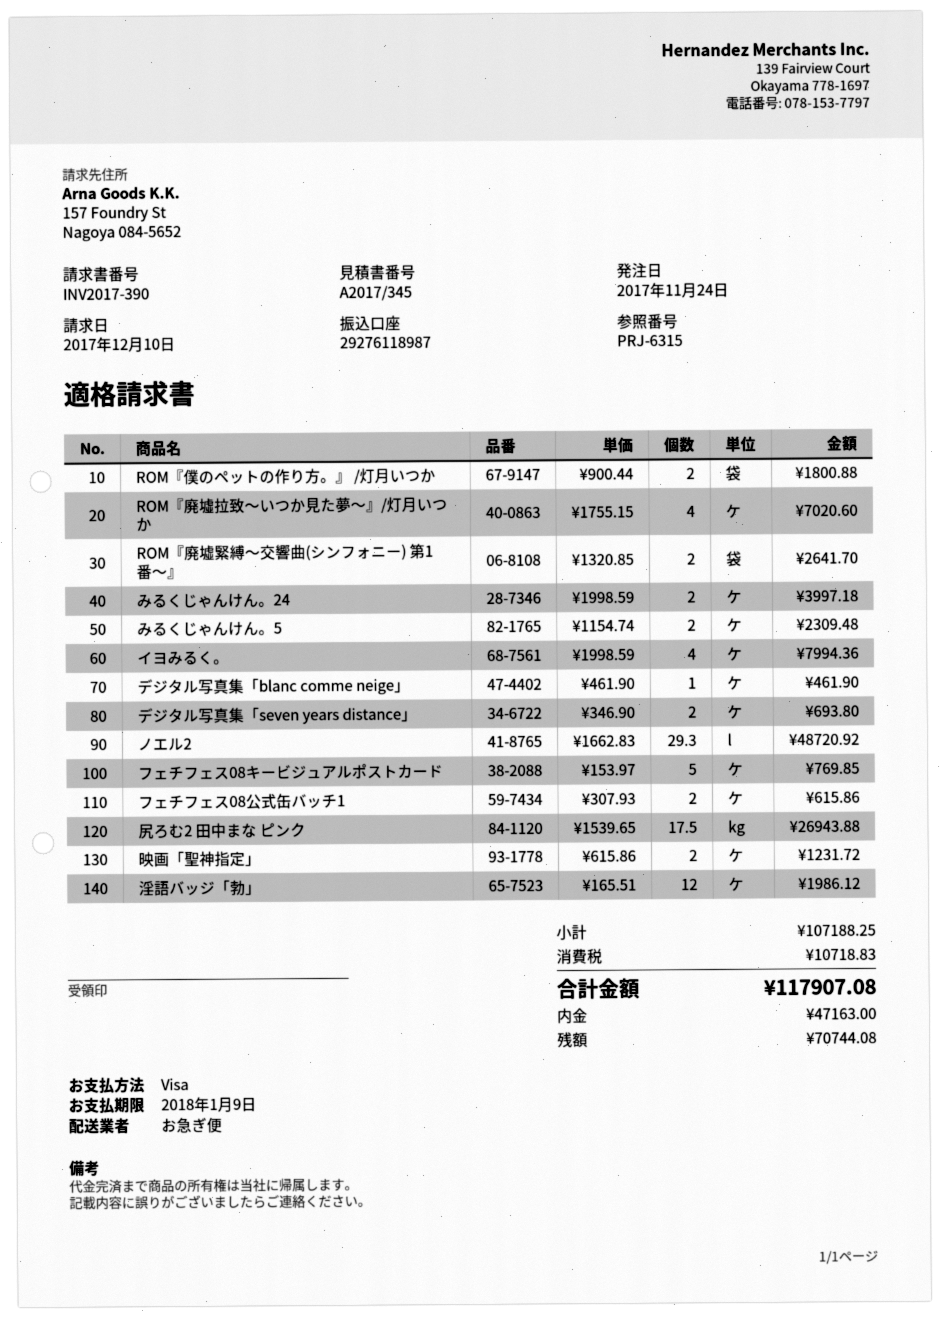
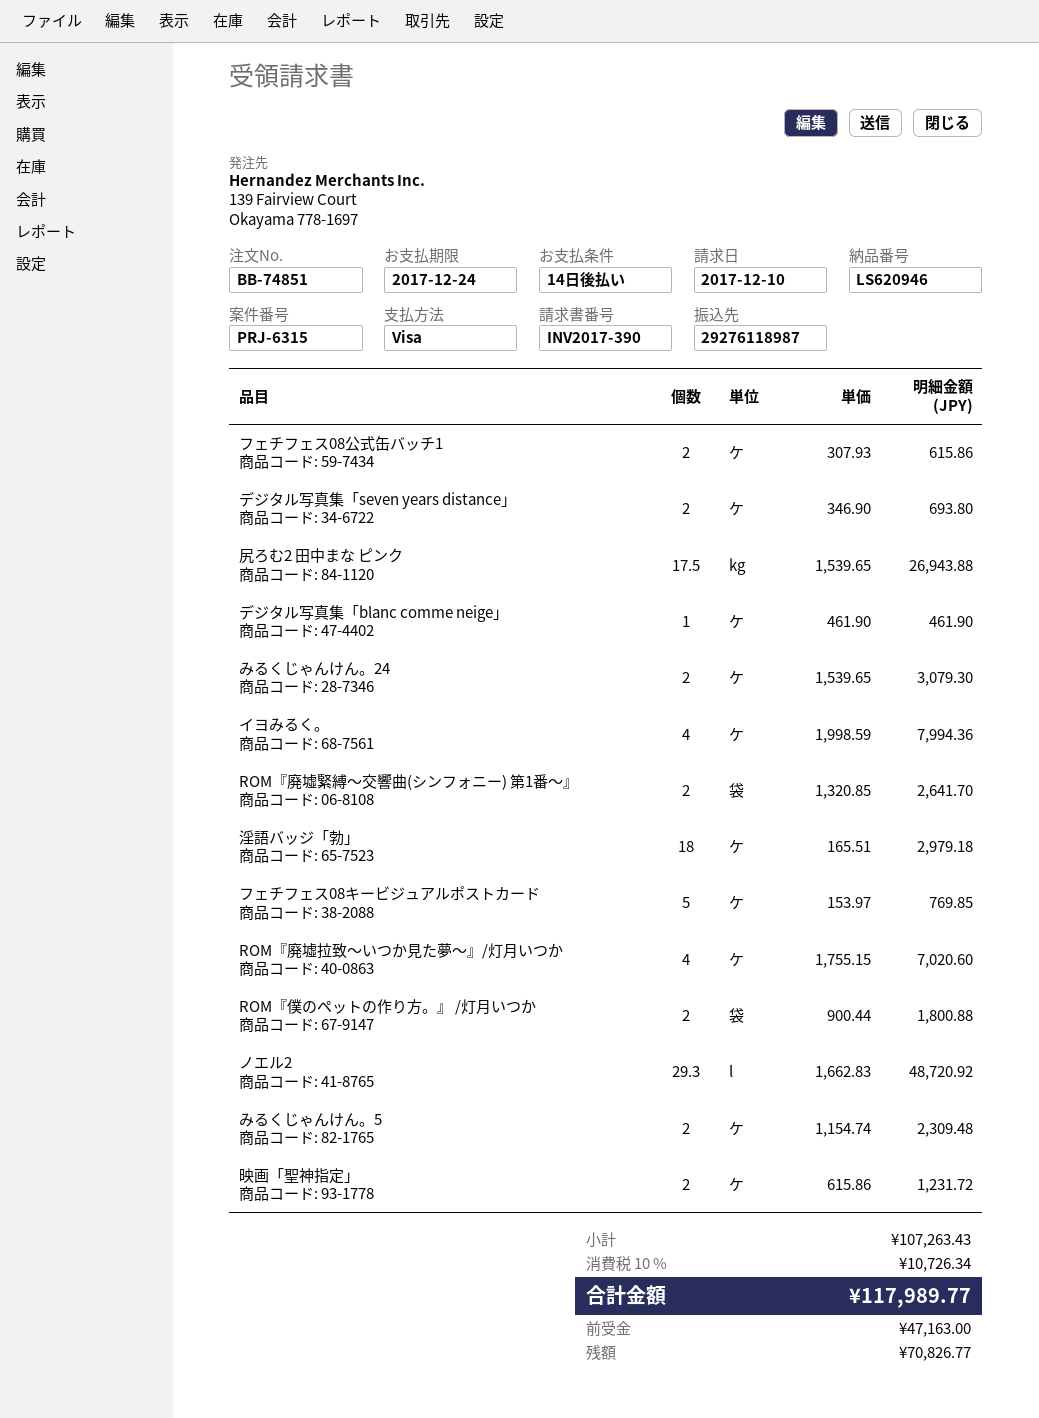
due date: 2018-01-09 -> 2017-12-24
みるくじゃんけん。24: 2 x 1998.59 = 3997.18 -> 2 x 1539.65 = 3079.30
淫語バッジ「勃」: 12 x 165.51 = 1986.12 -> 18 x 165.51 = 2979.18
subtotal: 107188.25 -> 107263.43
tax: 10718.83 -> 10726.34
total: 117907.08 -> 117989.77
balance: 70744.08 -> 70826.77

